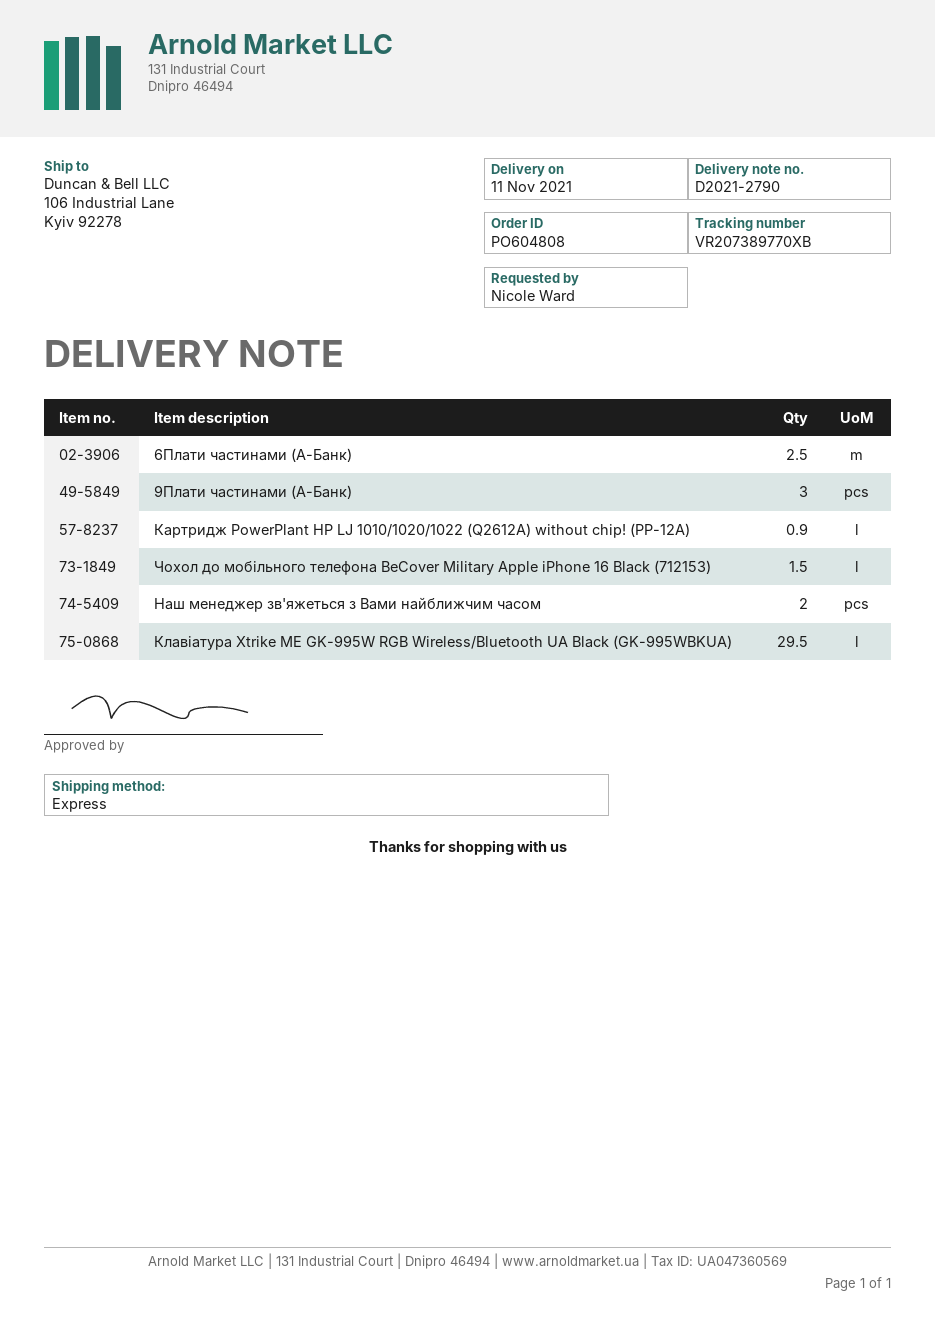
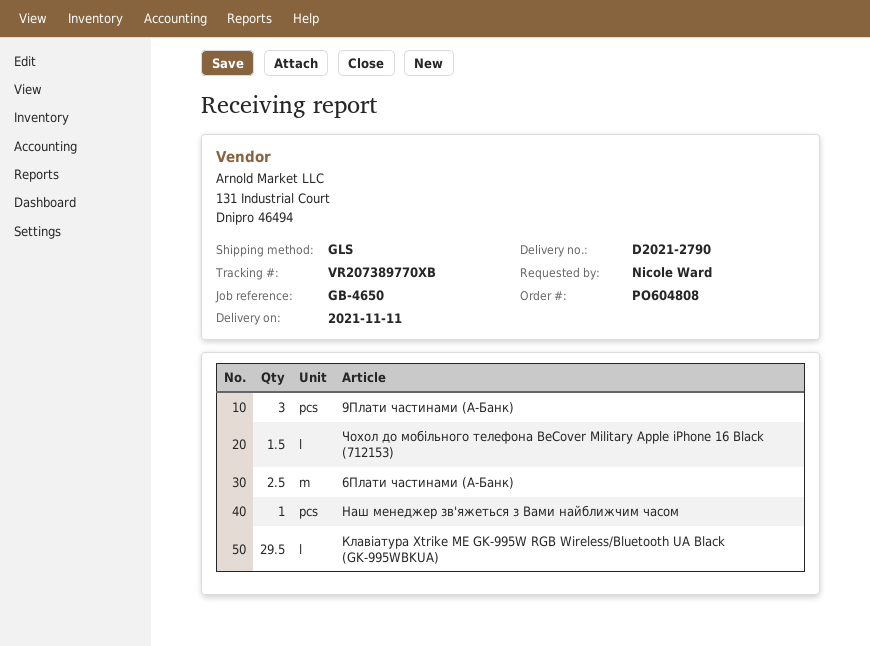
shipping method: express -> GLS
Картридж PowerPlant HP LJ 1010/1020/1022 (Q2612A) without chip! (PP-12A): 0.9 -> none
Наш менеджер зв'яжеться з Вами найближчим часом: 2 -> 1

